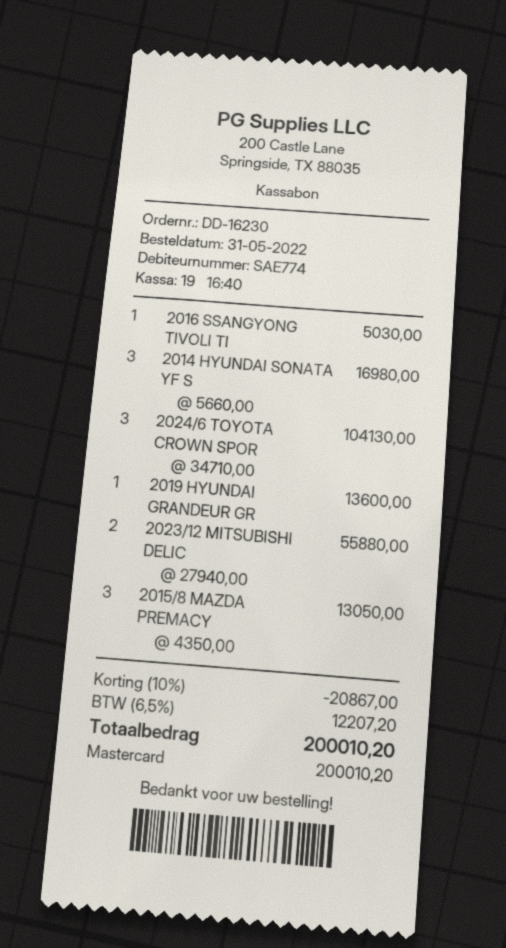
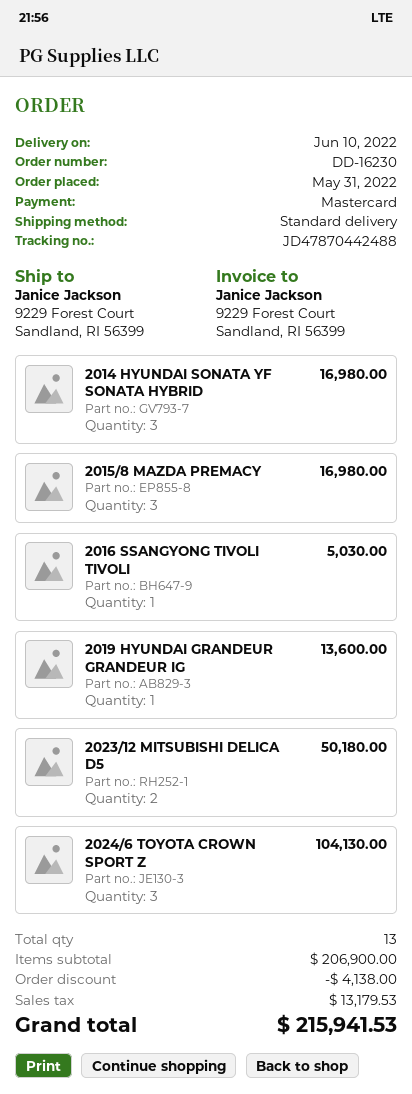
2023/12 MITSUBISHI DELIC: 2 for 55880.00 -> 2 for 50180.00
2015/8 MAZDA PREMACY: 3 for 13050.00 -> 3 for 16980.00
discount: 20867.00 -> 4138.00
tax: 12207.20 -> 13179.53
total: 200010.20 -> 215941.53

